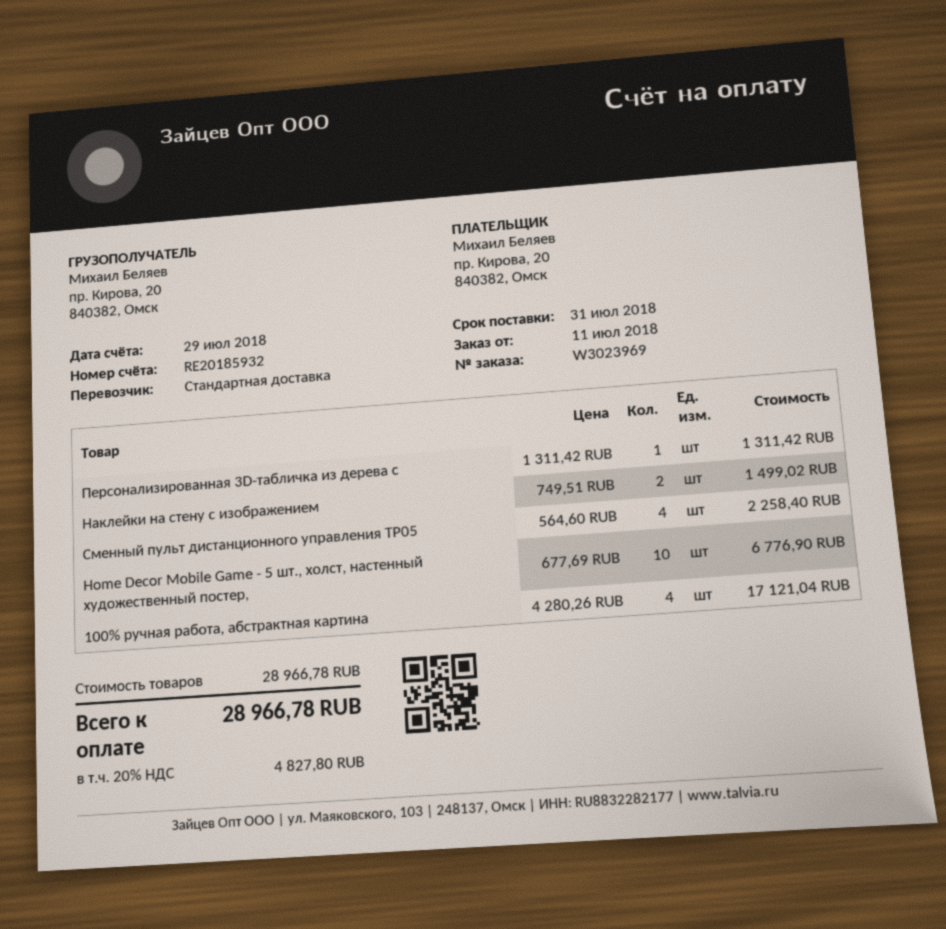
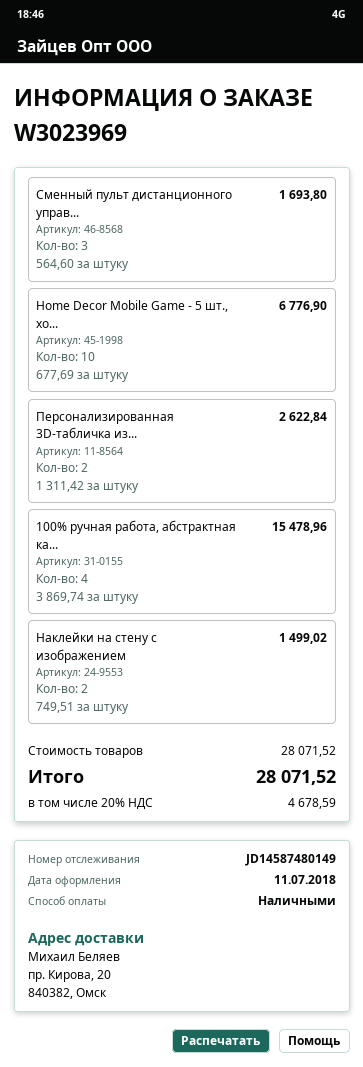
Персонализированная 3D-табличка из дерева с: 1 x 1311.42 = 1311.42 -> 2 x 1311.42 = 2622.84
Сменный пульт дистанционного управления TP05: 4 x 564.60 = 2258.40 -> 3 x 564.60 = 1693.80
100% ручная работа, абстрактная картина: 4 x 4280.26 = 17121.04 -> 4 x 3869.74 = 15478.96
subtotal: 28966.78 -> 28071.52
tax: 20% = 4827.80 -> 20% = 4678.59
total: 28966.78 -> 28071.52

